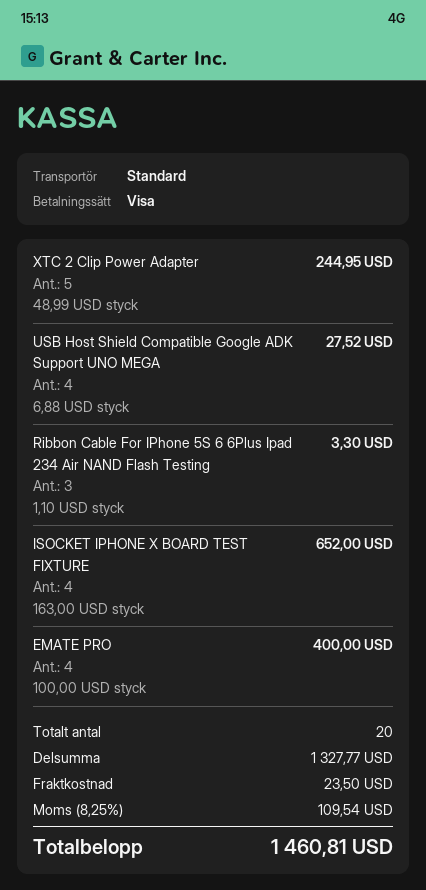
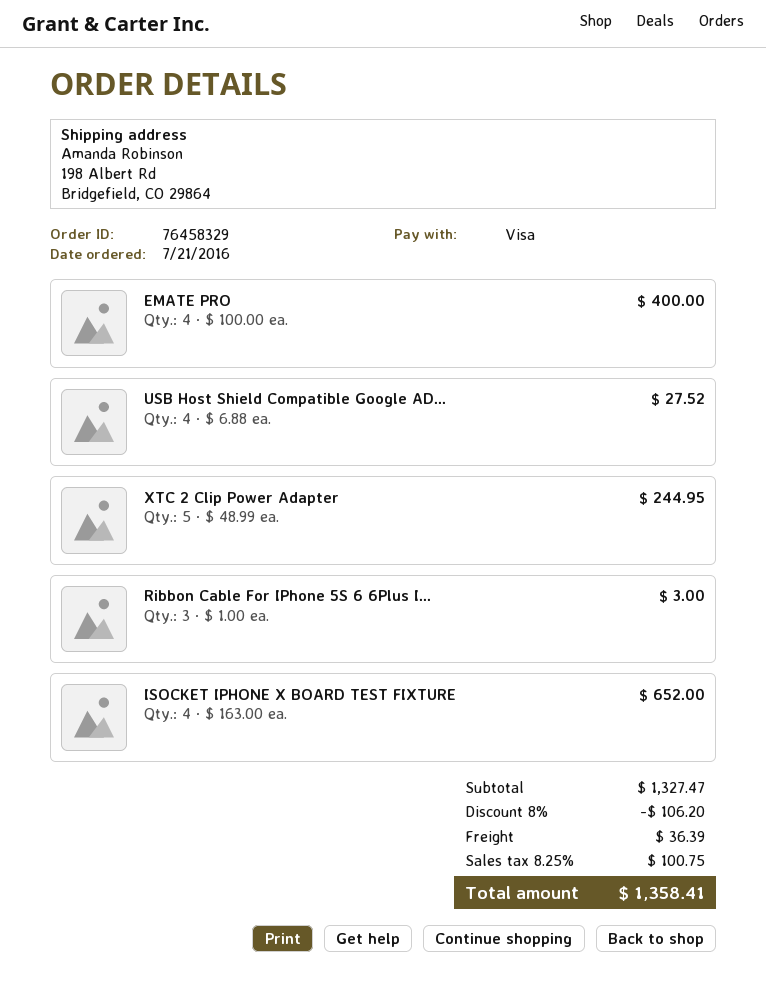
Ribbon Cable For IPhone 5S 6 6Plus Ipad 234 Air NAND Flash Testing: 3 x 1.10 = 3.30 -> 3 x 1.00 = 3.00
subtotal: 1327.77 -> 1327.47
discount: none -> 8% = 106.20
shipping: 23.50 -> 36.39
tax: 8.25% = 109.54 -> 8.25% = 100.75
total: 1460.81 -> 1358.41

